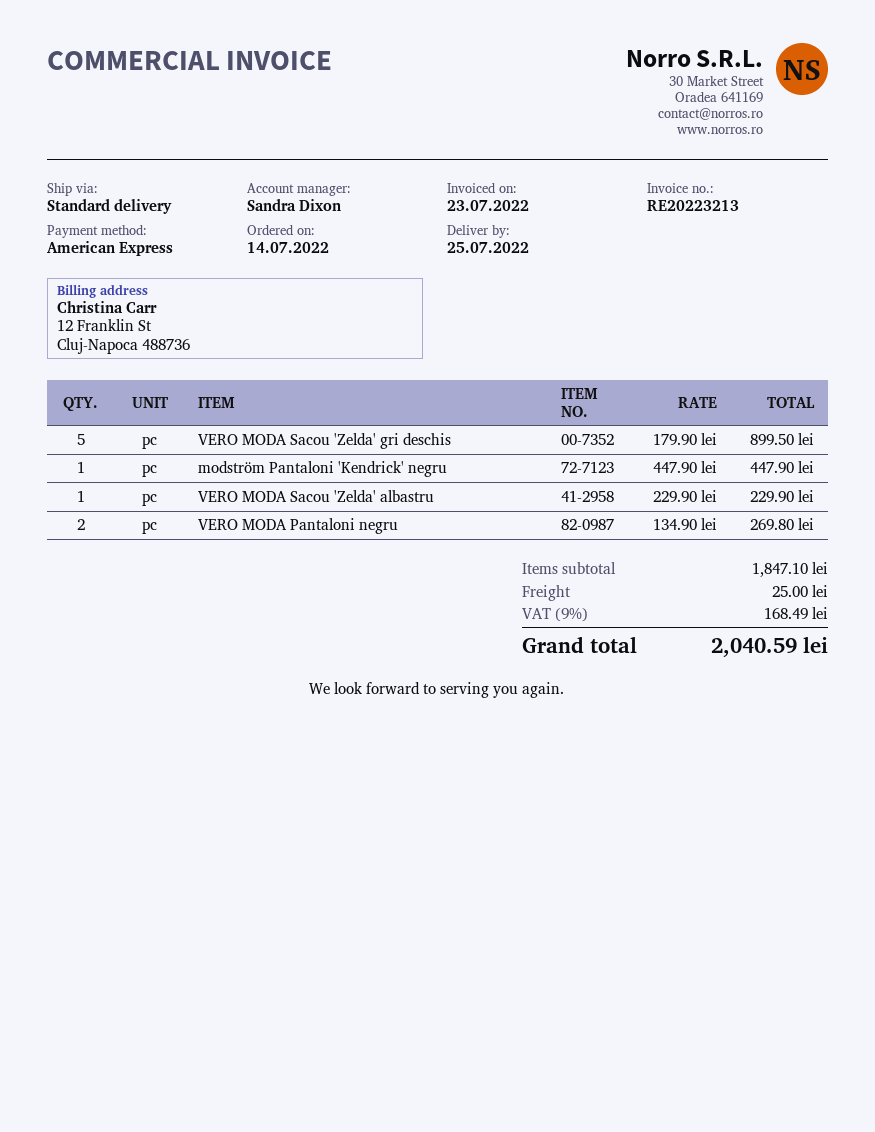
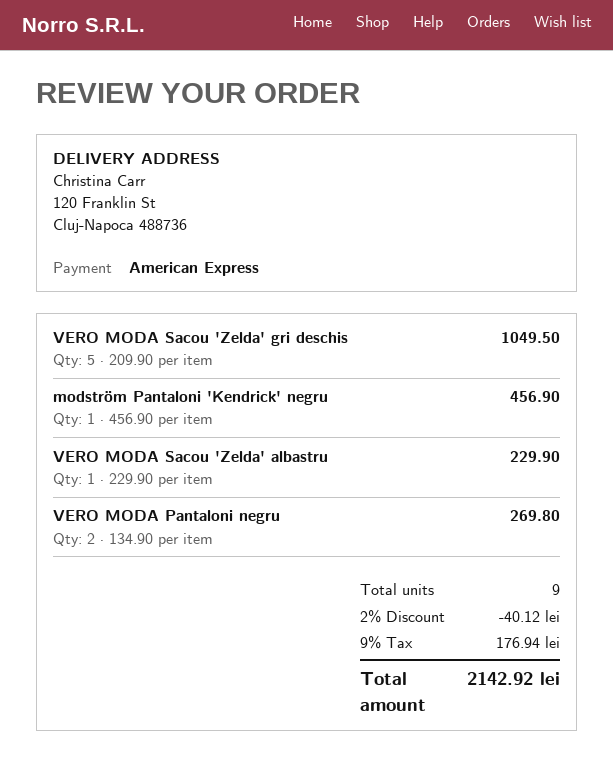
VERO MODA Sacou 'Zelda' gri deschis: 5 x 179.90 = 899.50 -> 5 x 209.90 = 1049.50
modström Pantaloni 'Kendrick' negru: 1 x 447.90 = 447.90 -> 1 x 456.90 = 456.90
discount: none -> 2% = 40.12
shipping: 25.00 -> none
tax: 9% = 168.49 -> 9% = 176.94
total: 2040.59 -> 2142.92

